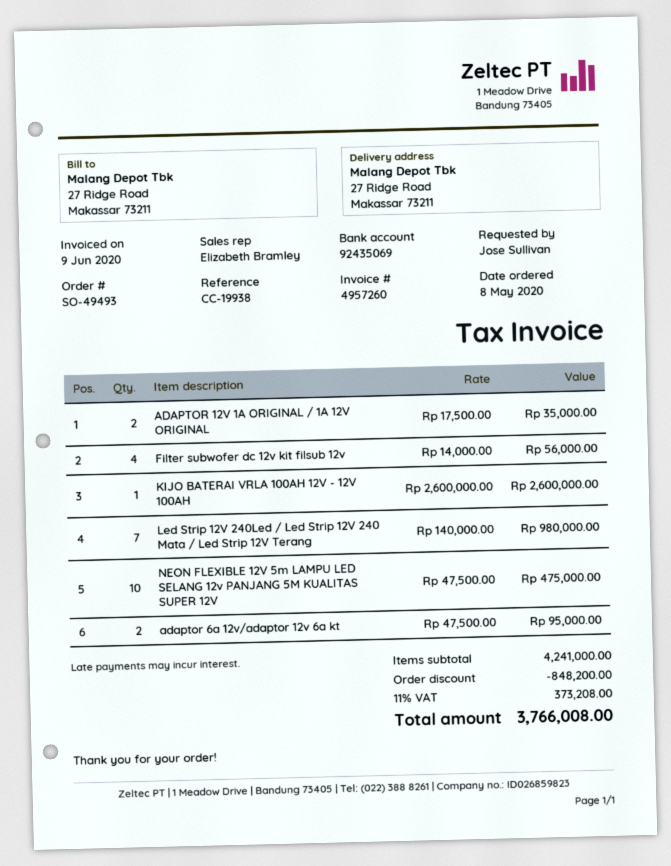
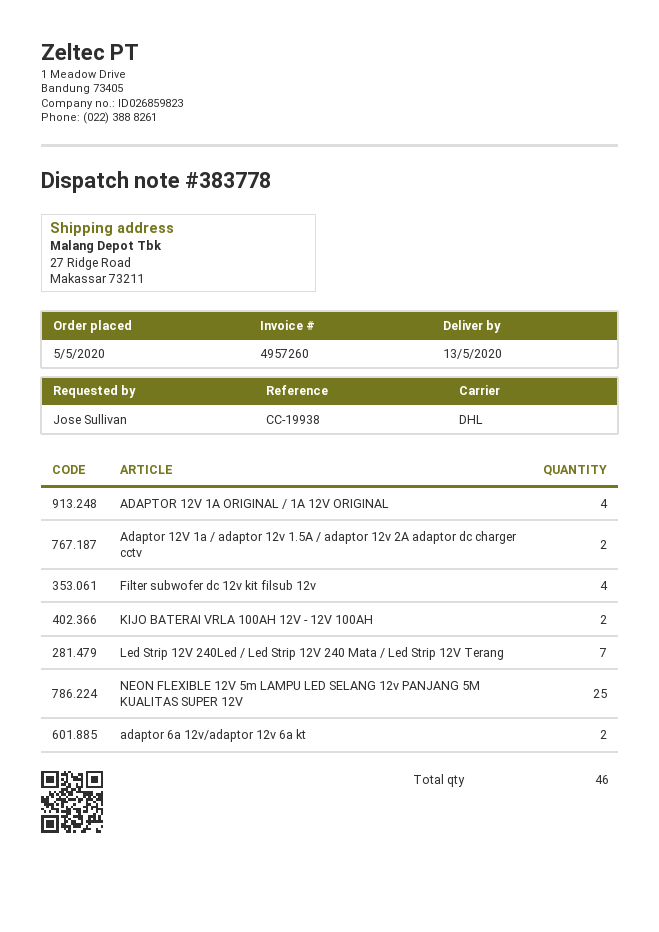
order date: 2020-05-08 -> 2020-05-05
ADAPTOR 12V 1A ORIGINAL / 1A 12V ORIGINAL: 2 -> 4
KIJO BATERAI VRLA 100AH 12V - 12V 100AH: 1 -> 2
NEON FLEXIBLE 12V 5m LAMPU LED SELANG 12v PANJANG 5M KUALITAS SUPER 12V: 10 -> 25
Adaptor 12V 1a / adaptor 12v 1.5A / adaptor 12v 2A adaptor dc charger cctv: none -> 2

